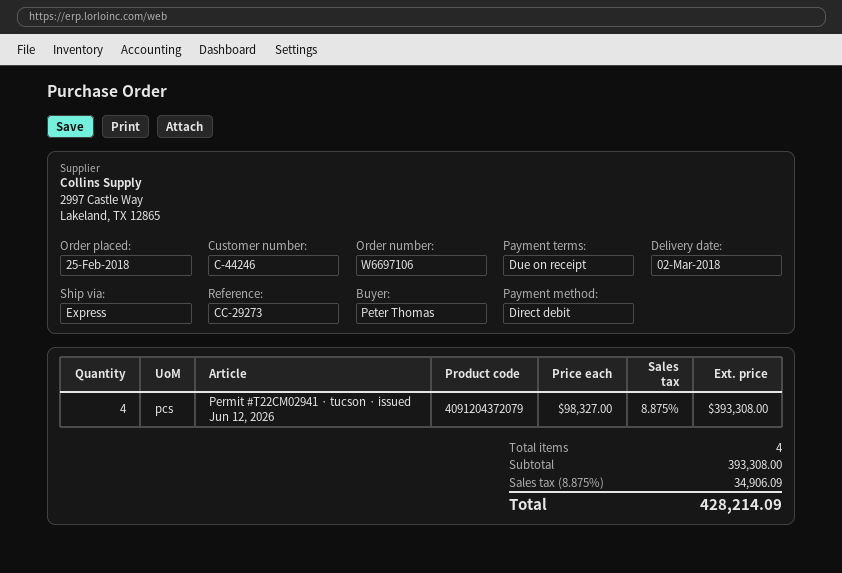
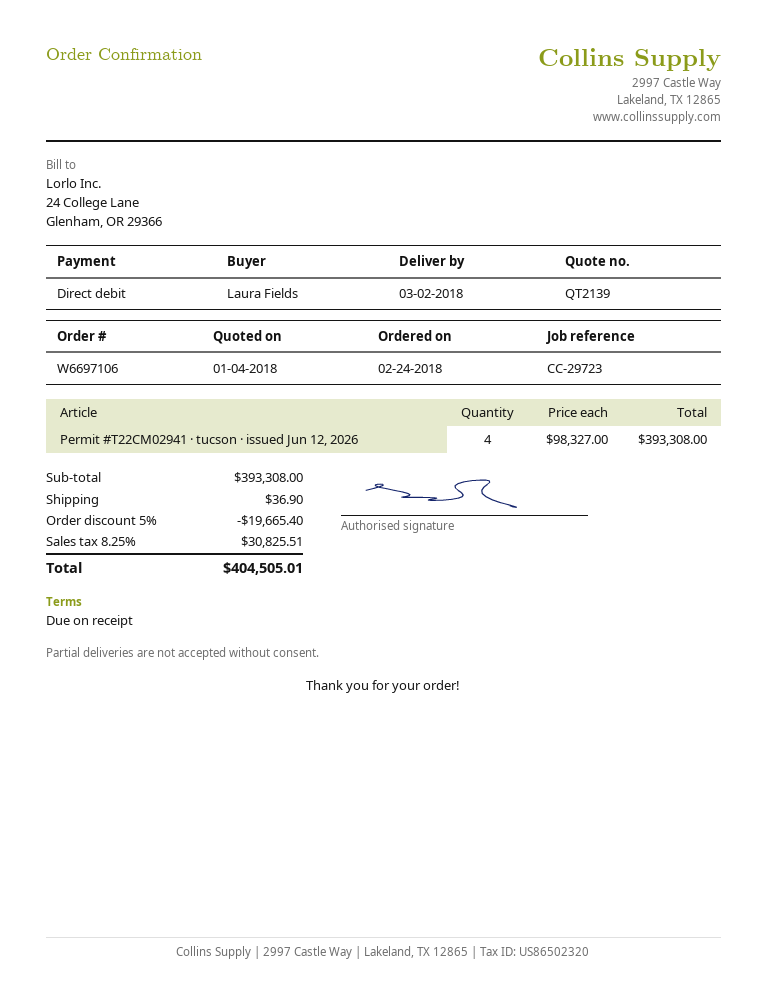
order date: 2018-02-25 -> 2018-02-24
reference: CC-29273 -> CC-29723
ordered by: Peter Thomas -> Laura Fields
discount: none -> 5% = 19665.40
shipping: none -> 36.90
tax: 8.875% = 34906.09 -> 8.25% = 30825.51
total: 428214.09 -> 404505.01

